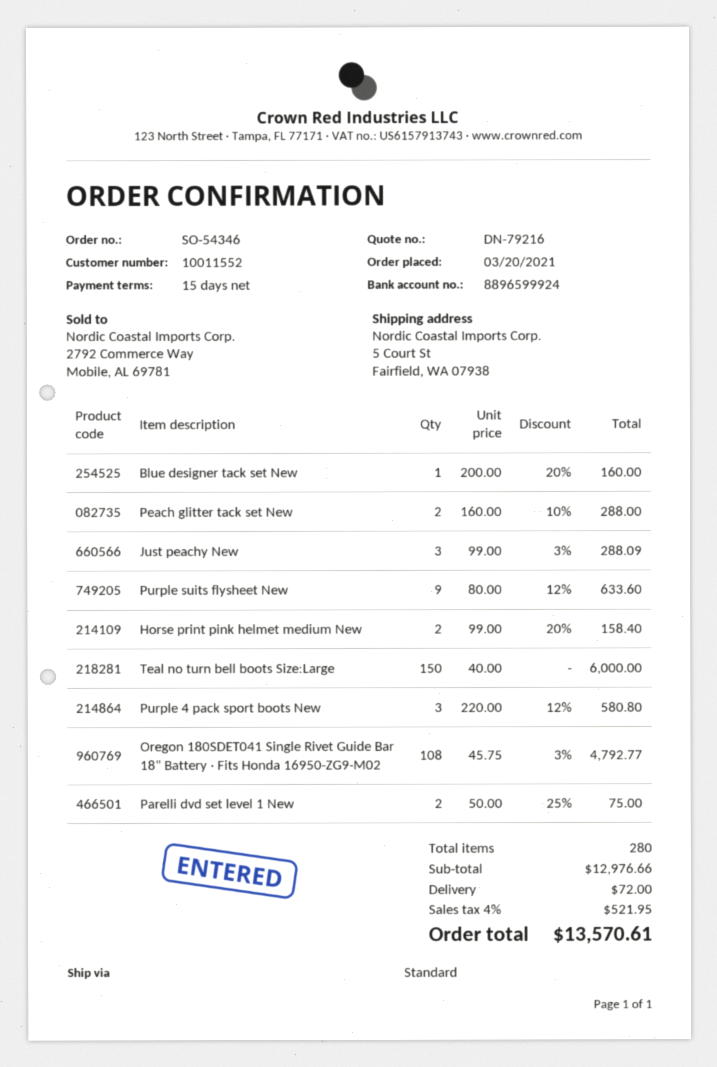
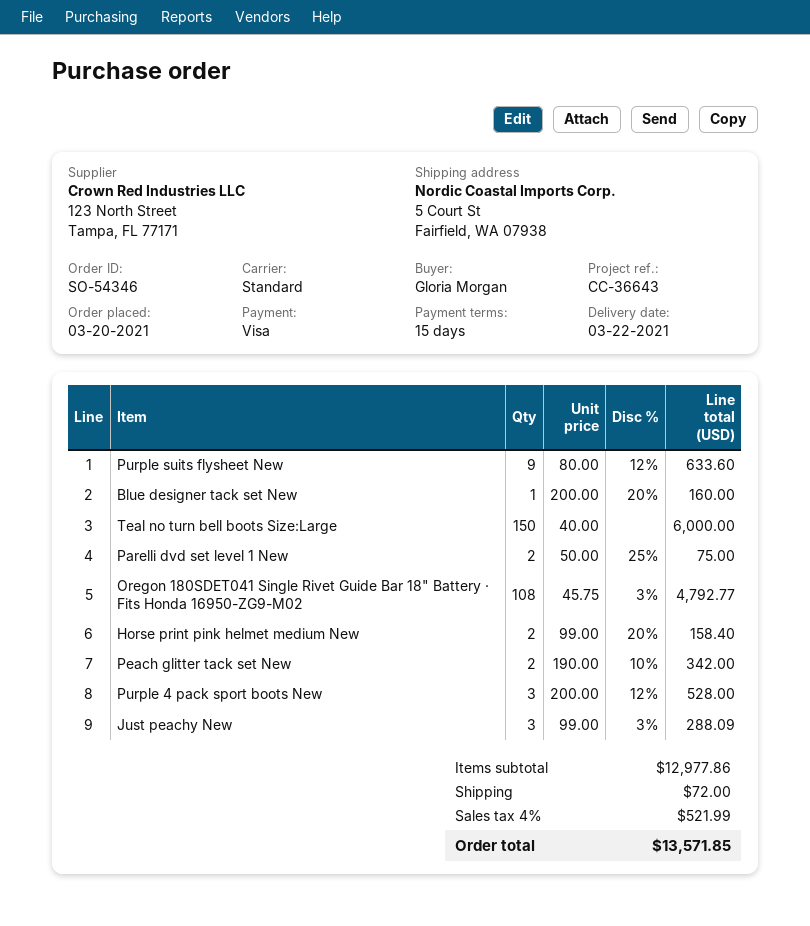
Peach glitter tack set New: 2 x 160.00 - 10% = 288.00 -> 2 x 190.00 - 10% = 342.00
Purple 4 pack sport boots New: 3 x 220.00 - 12% = 580.80 -> 3 x 200.00 - 12% = 528.00
subtotal: 12976.66 -> 12977.86
tax: 4% = 521.95 -> 4% = 521.99
total: 13570.61 -> 13571.85

